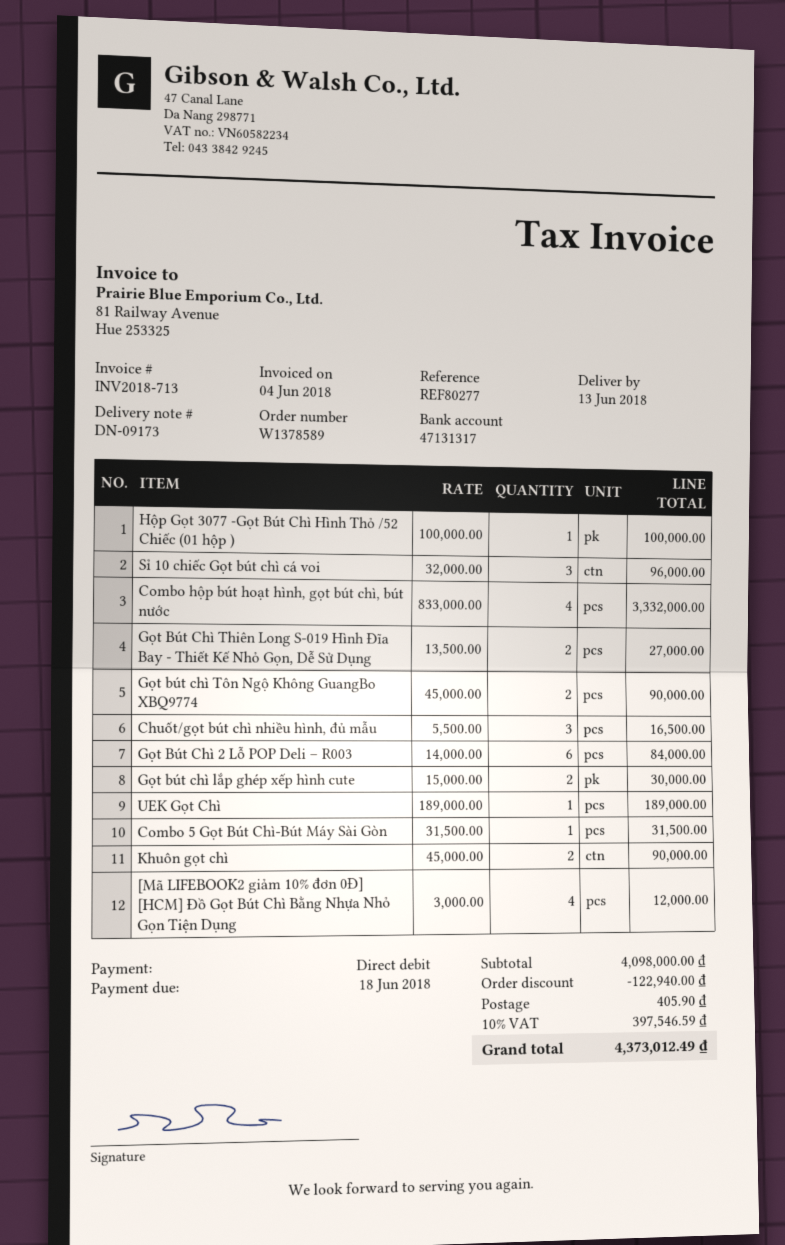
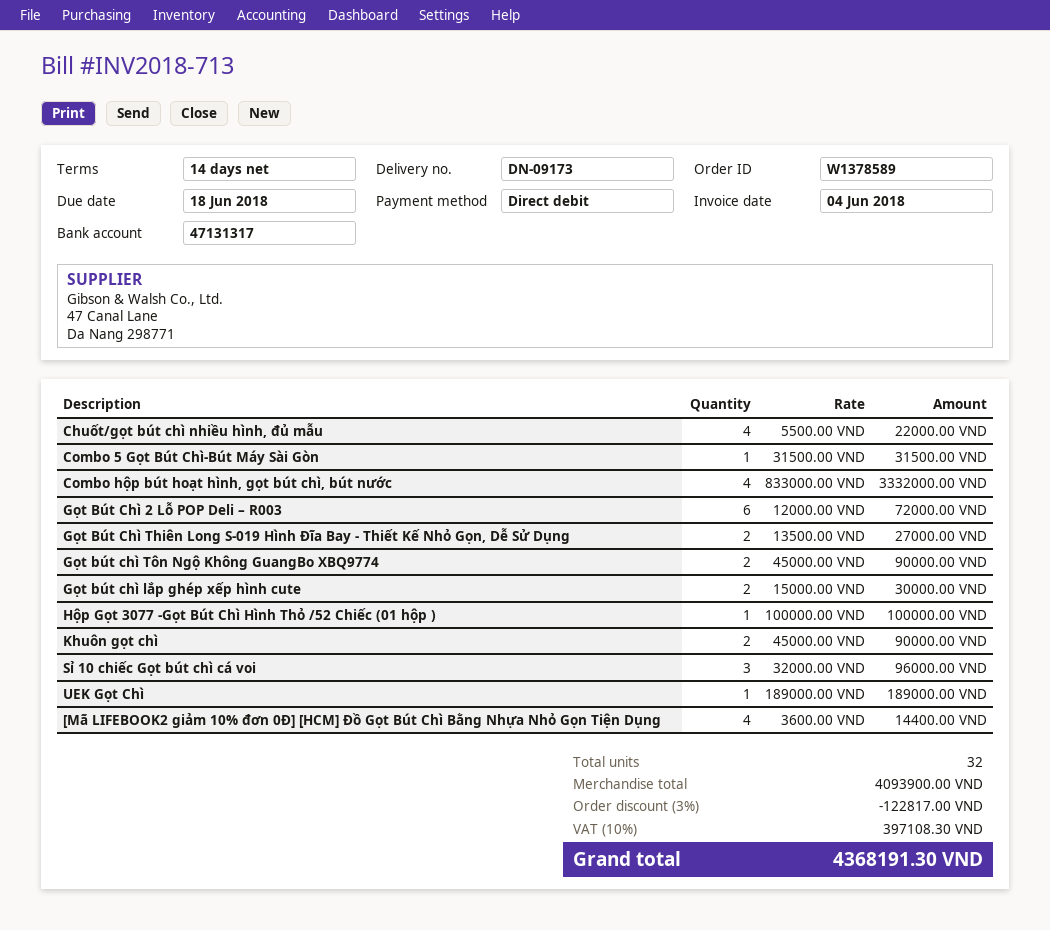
Chuốt/gọt bút chì nhiều hình, đủ mẫu: 3 x 5500.00 = 16500.00 -> 4 x 5500.00 = 22000.00
Gọt Bút Chì 2 Lỗ POP Deli – R003: 6 x 14000.00 = 84000.00 -> 6 x 12000.00 = 72000.00
[Mã LIFEBOOK2 giảm 10% đơn 0Đ] [HCM] Đồ Gọt Bút Chì Bằng Nhựa Nhỏ Gọn Tiện Dụng: 4 x 3000.00 = 12000.00 -> 4 x 3600.00 = 14400.00
subtotal: 4098000.00 -> 4093900.00
discount: 122940.00 -> 122817.00
shipping: 405.90 -> none
tax: 10% = 397546.59 -> 10% = 397108.30
total: 4373012.49 -> 4368191.30

